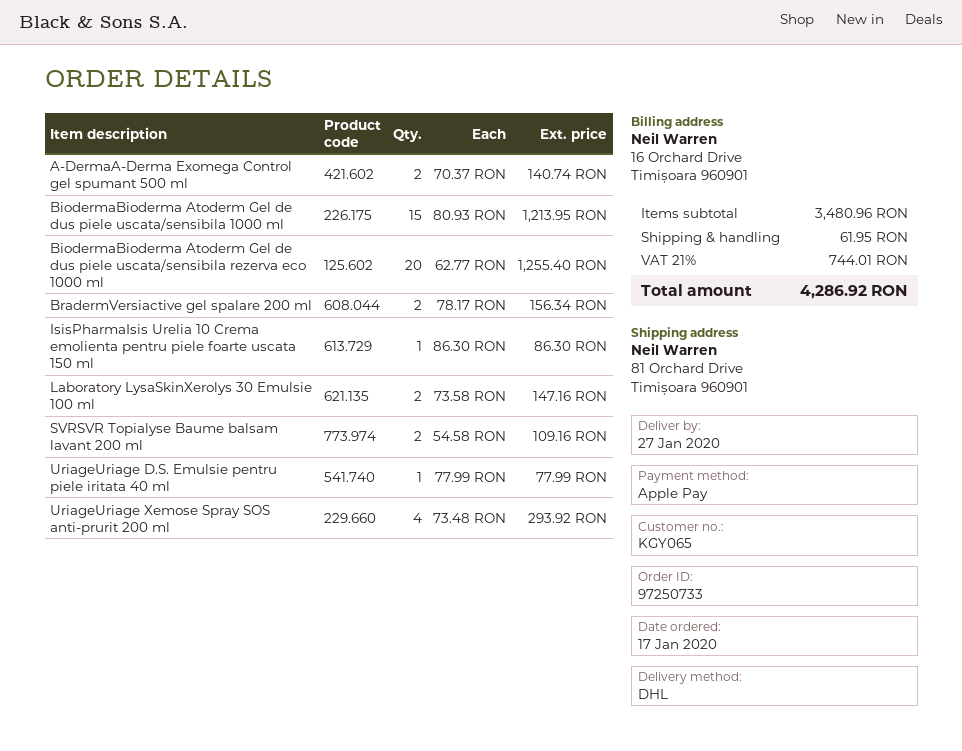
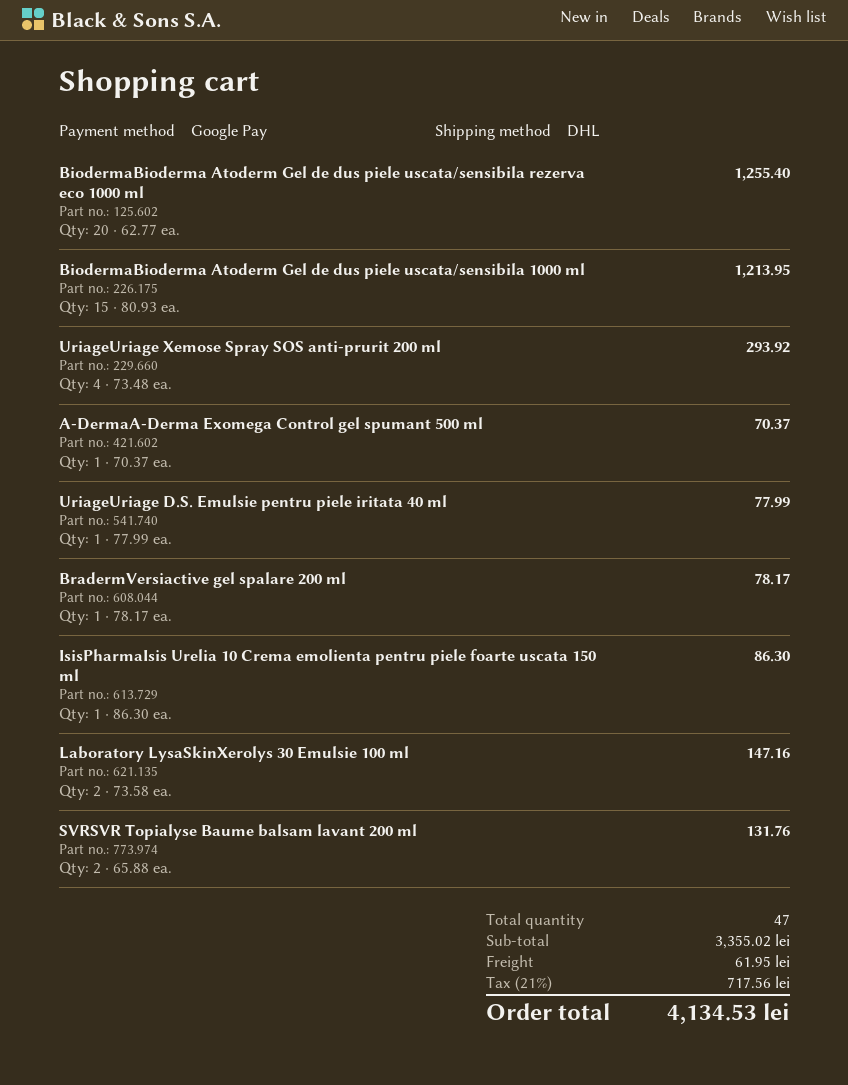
payment method: Apple Pay -> Google Pay
A-DermaA-Derma Exomega Control gel spumant 500 ml: 2 x 70.37 = 140.74 -> 1 x 70.37 = 70.37
BradermVersiactive gel spalare 200 ml: 2 x 78.17 = 156.34 -> 1 x 78.17 = 78.17
SVRSVR Topialyse Baume balsam lavant 200 ml: 2 x 54.58 = 109.16 -> 2 x 65.88 = 131.76
subtotal: 3480.96 -> 3355.02
tax: 21% = 744.01 -> 21% = 717.56
total: 4286.92 -> 4134.53

